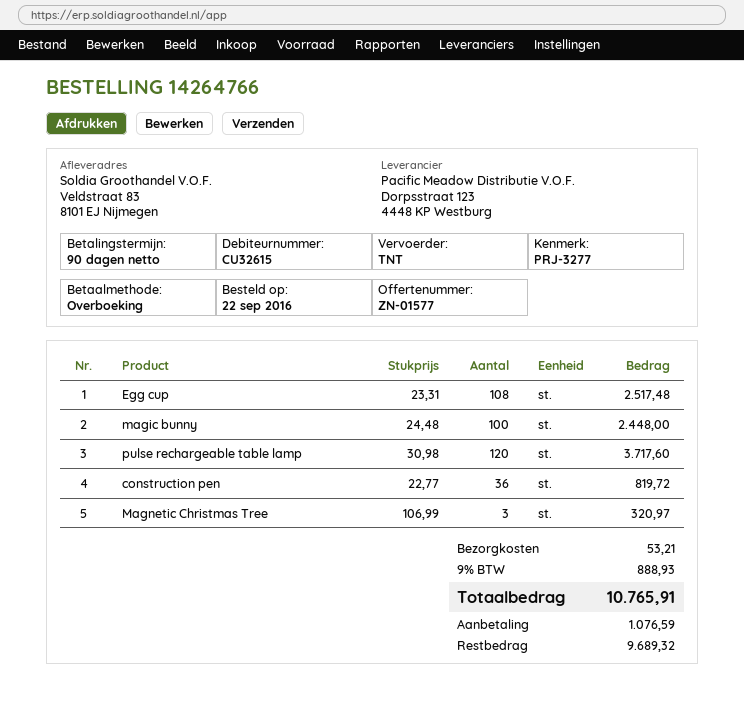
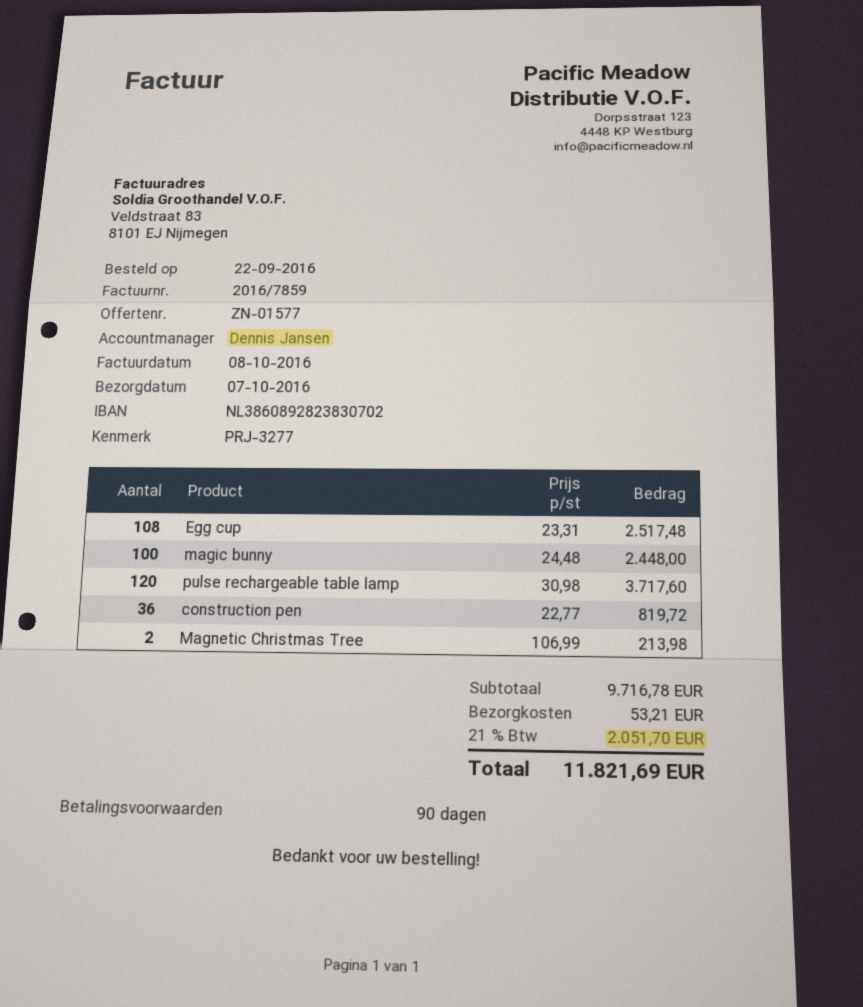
Magnetic Christmas Tree: 3 x 106.99 = 320.97 -> 2 x 106.99 = 213.98
tax: 9% = 888.93 -> 21% = 2051.70
total: 10765.91 -> 11821.69

